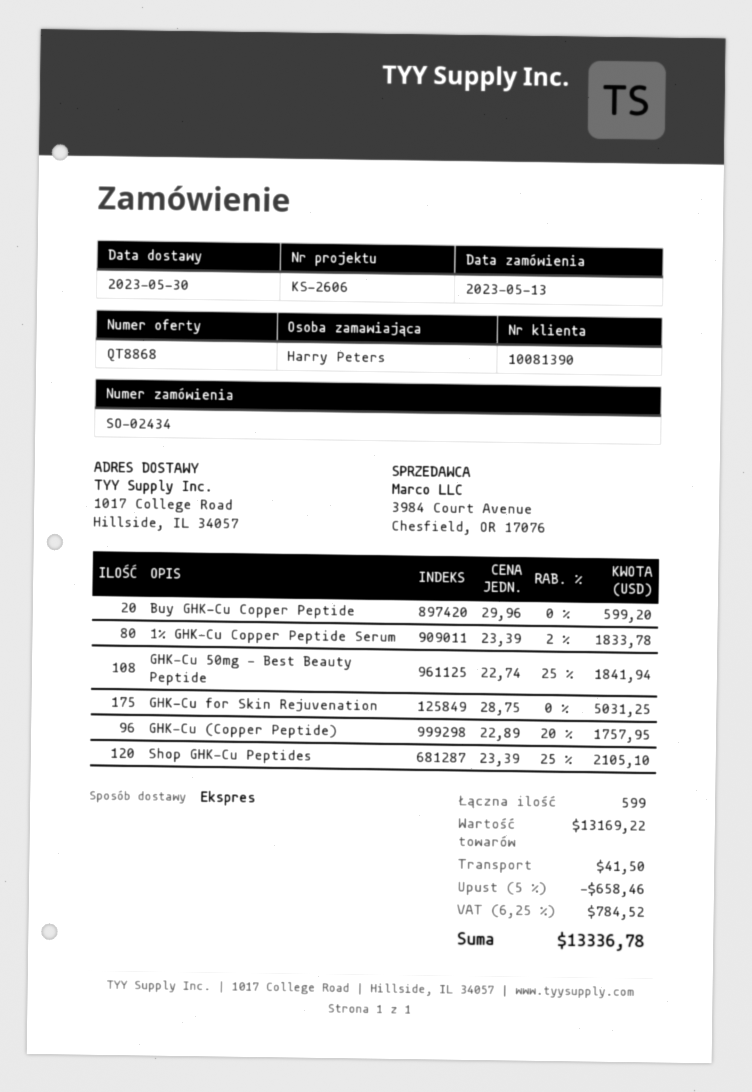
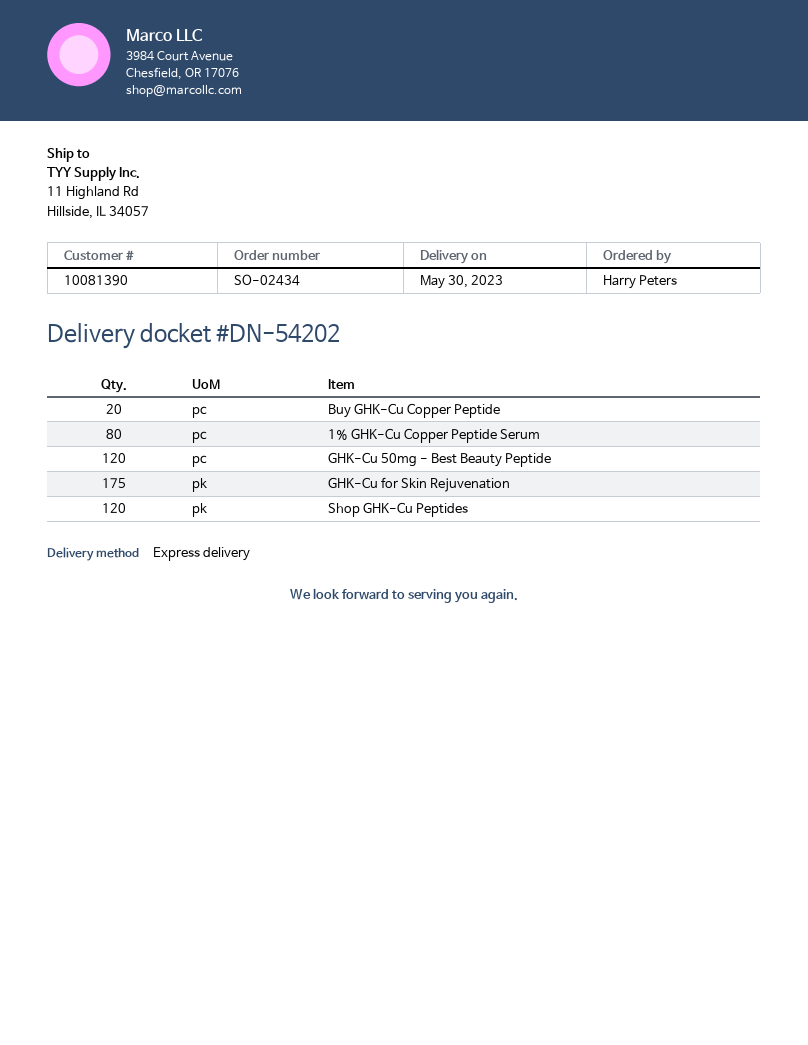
ship to: 1017 College Road, Hillside, IL 34057 -> 11 Highland Rd, Hillside, IL 34057
GHK-Cu 50mg - Best Beauty Peptide: 108 -> 120
GHK-Cu (Copper Peptide): 96 -> none

